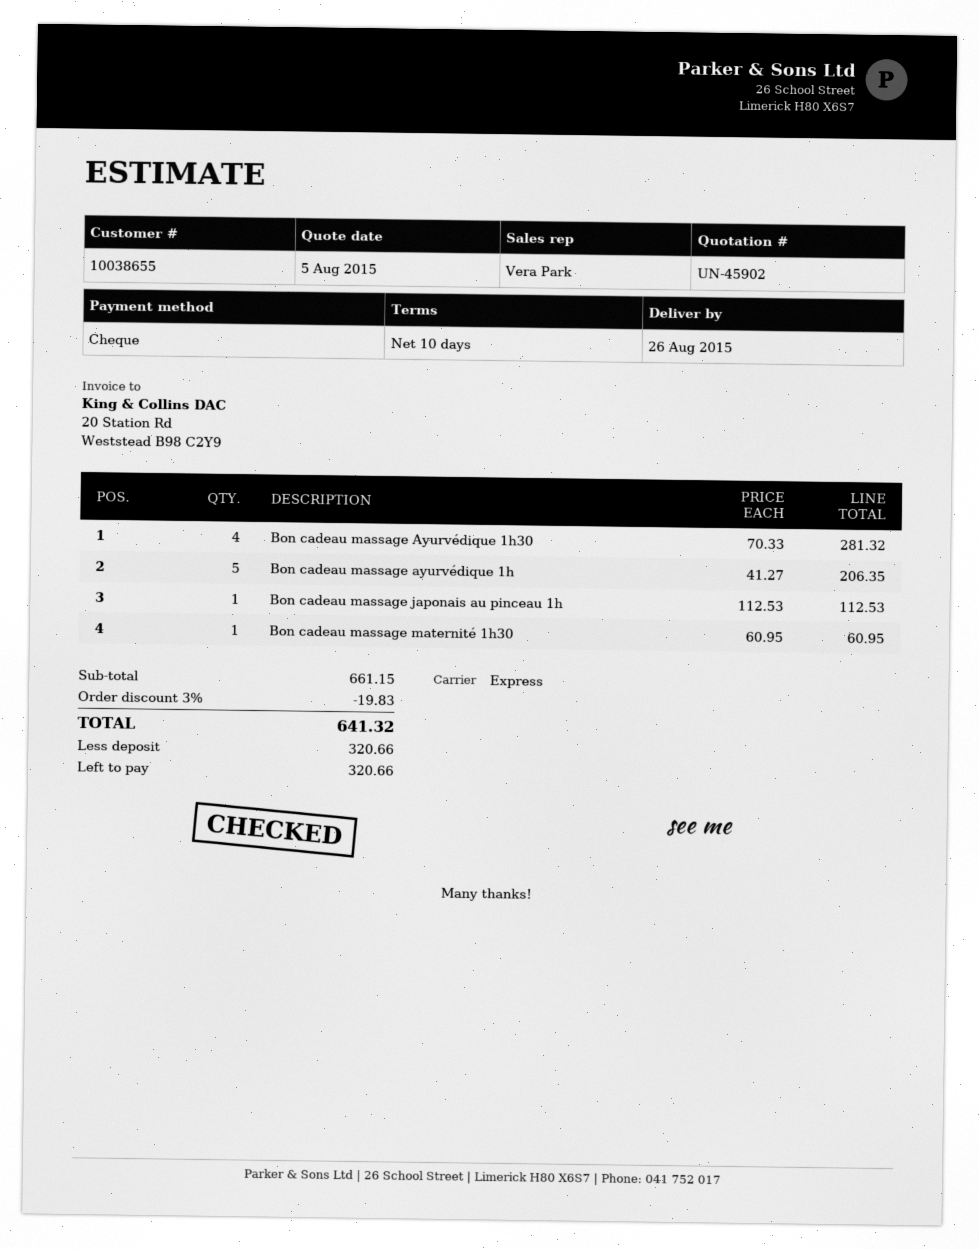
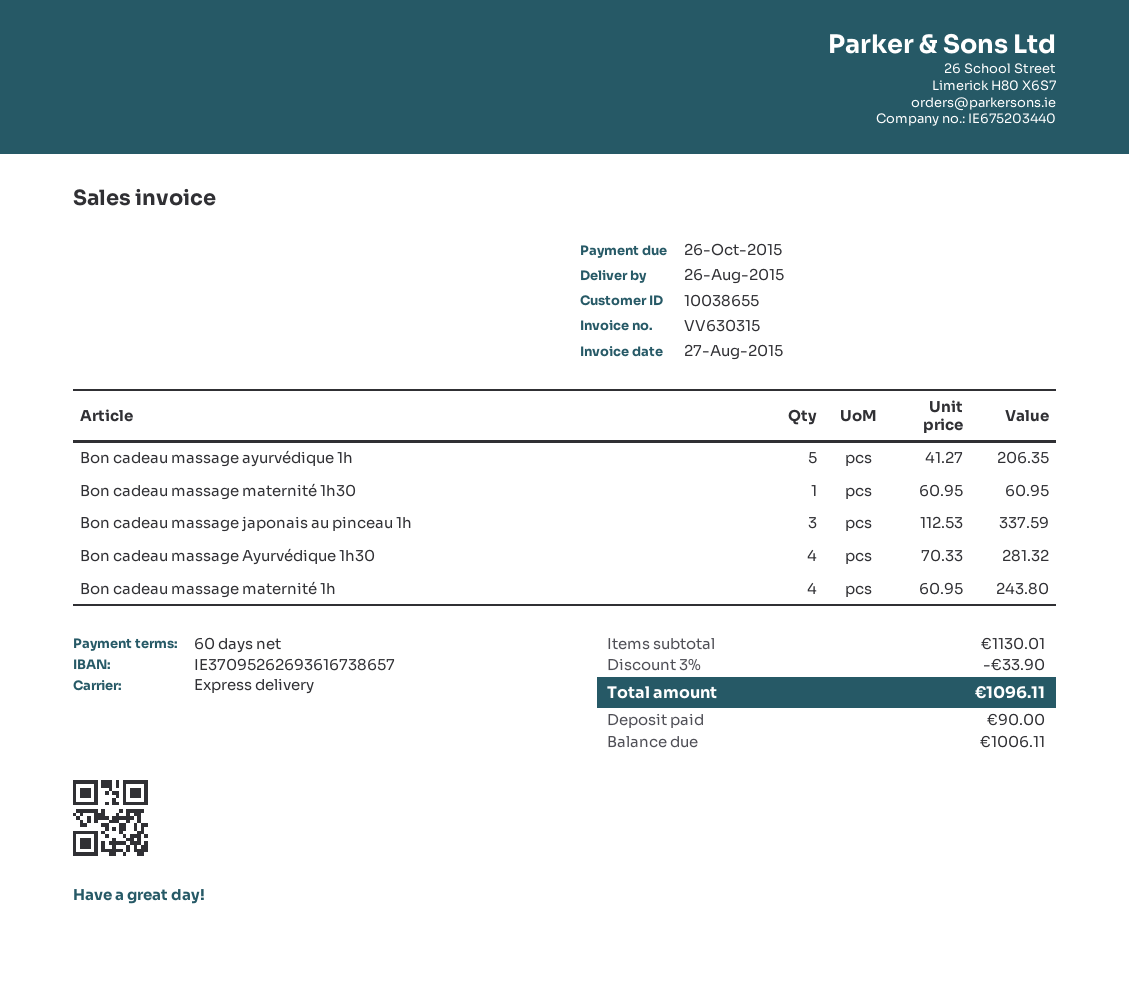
payment terms: 10 days -> 60 days
Bon cadeau massage japonais au pinceau 1h: 1 x 112.53 = 112.53 -> 3 x 112.53 = 337.59
Bon cadeau massage maternité 1h: none -> 4 x 60.95 = 243.80
subtotal: 661.15 -> 1130.01
discount: 3% = 19.83 -> 3% = 33.90
total: 641.32 -> 1096.11
deposit: 320.66 -> 90.00
balance: 320.66 -> 1006.11

